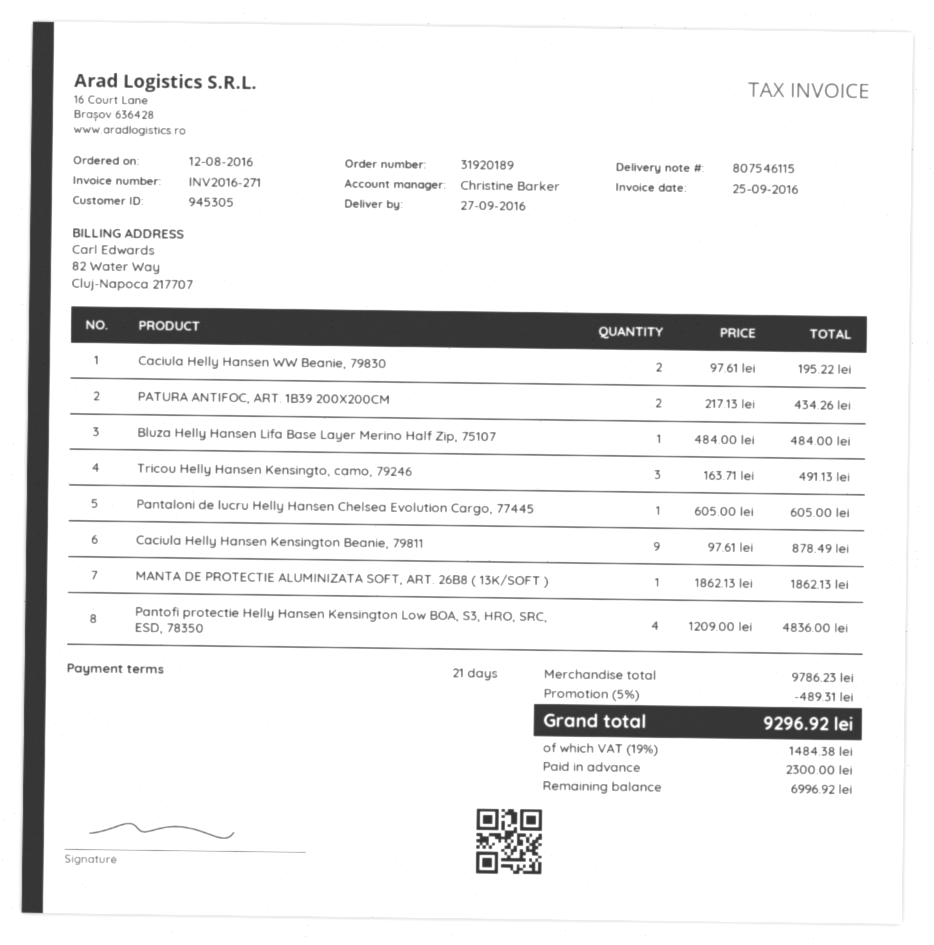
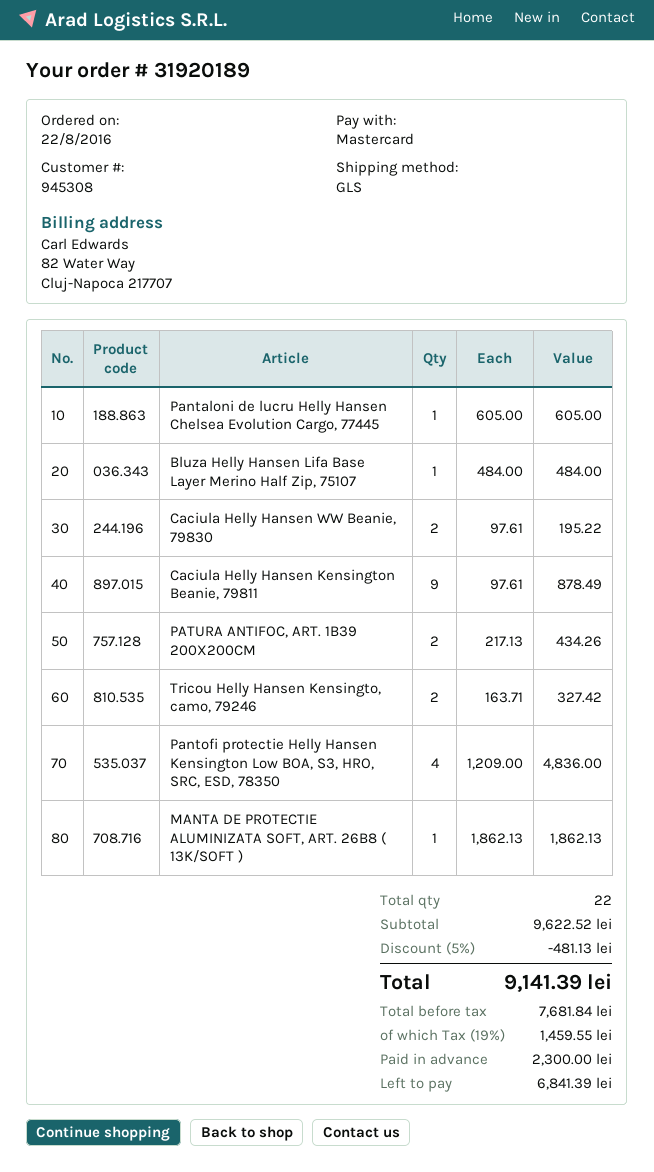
order date: 2016-08-12 -> 2016-08-22
customer number: 945305 -> 945308
Tricou Helly Hansen Kensingto, camo, 79246: 3 x 163.71 = 491.13 -> 2 x 163.71 = 327.42
subtotal: 9786.23 -> 9622.52
discount: 5% = 489.31 -> 5% = 481.13
tax: 19% = 1484.38 -> 19% = 1459.55
total: 9296.92 -> 9141.39
balance: 6996.92 -> 6841.39

